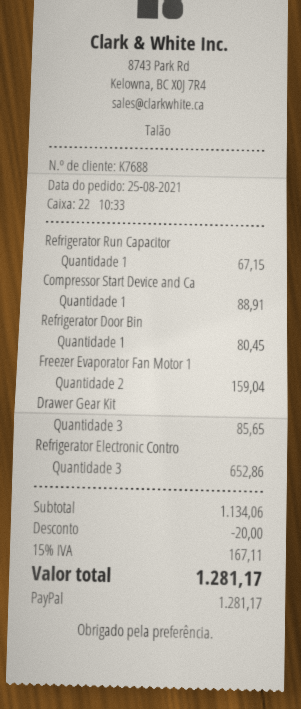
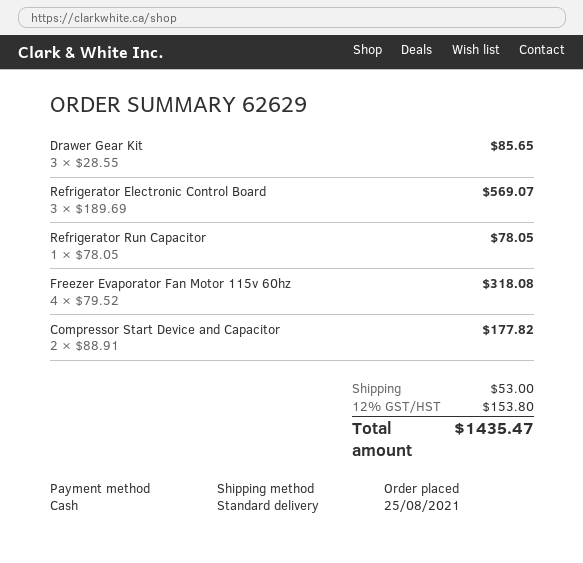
payment method: PayPal -> cash
Refrigerator Run Capacitor: 1 for 67.15 -> 1 for 78.05
Compressor Start Device and Ca: 1 for 88.91 -> 2 for 177.82
Refrigerator Door Bin: 1 for 80.45 -> none
Freezer Evaporator Fan Motor 1: 2 for 159.04 -> 4 for 318.08
Refrigerator Electronic Contro: 3 for 652.86 -> 3 for 569.07
discount: 20.00 -> none
shipping: none -> 53.00
tax: 15% = 167.11 -> 12% = 153.80
total: 1281.17 -> 1435.47

